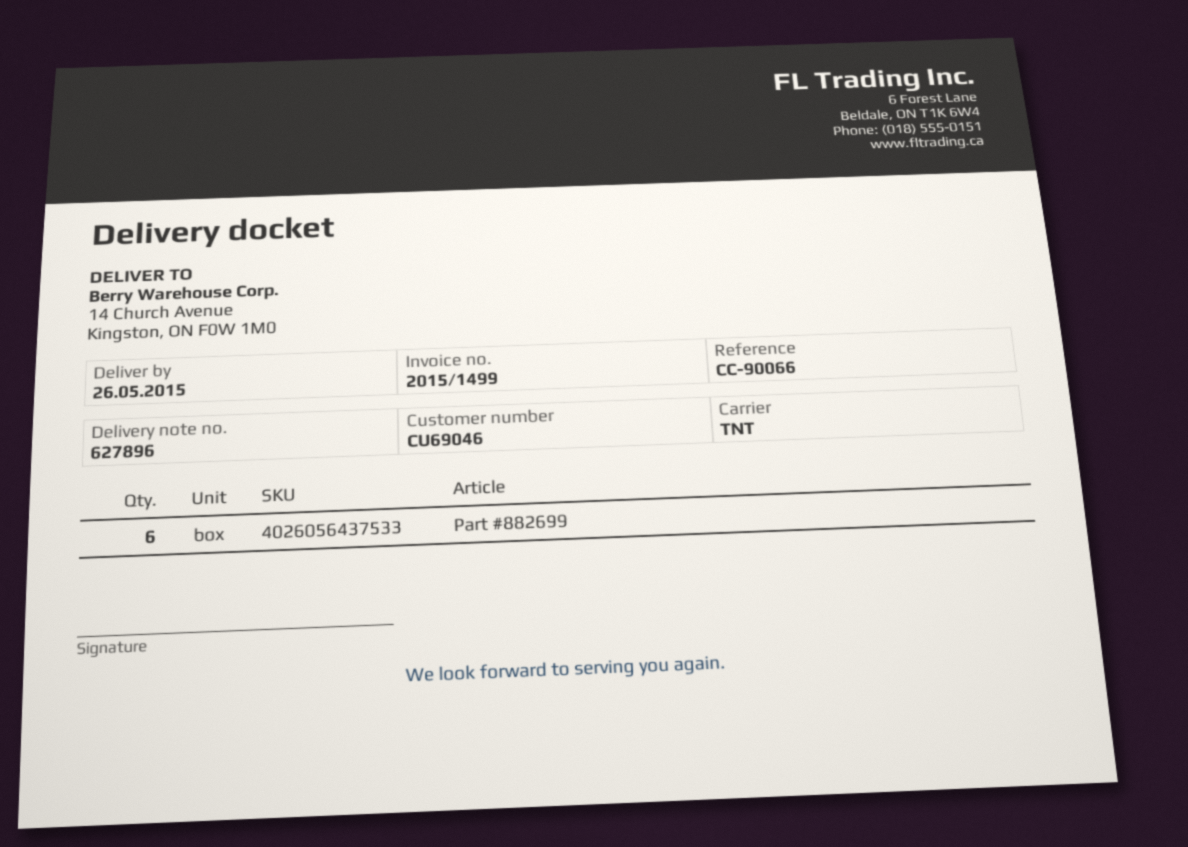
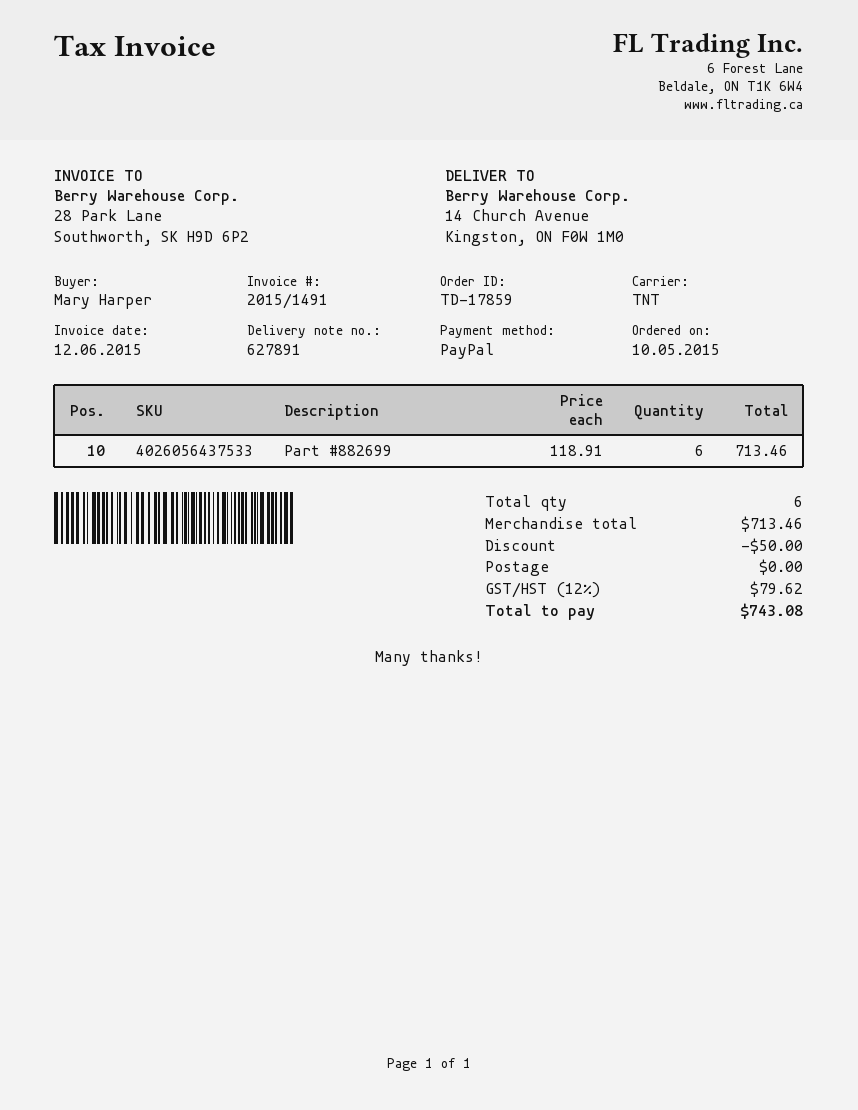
delivery note number: 627896 -> 627891
invoice number: 2015/1499 -> 2015/1491

